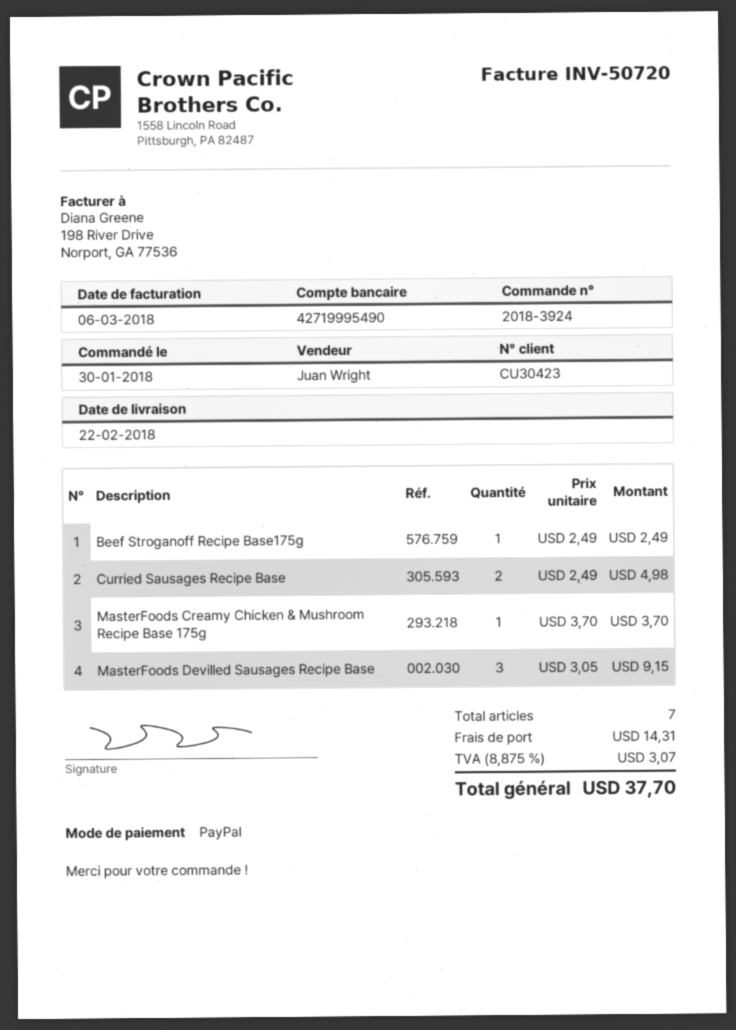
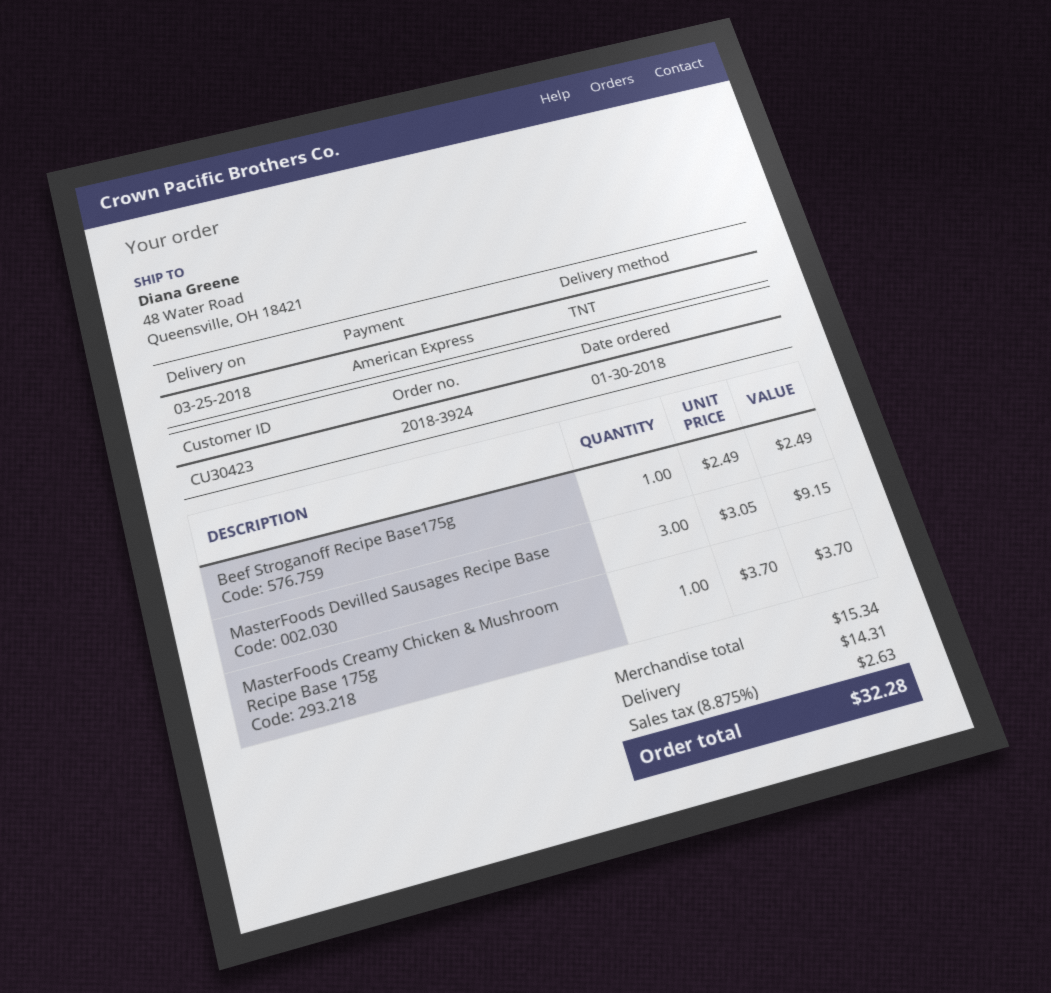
delivery date: 2018-02-22 -> 2018-03-25
payment method: PayPal -> American Express
Curried Sausages Recipe Base: 2 x 2.49 = 4.98 -> none
tax: 8.875% = 3.07 -> 8.875% = 2.63
total: 37.70 -> 32.28

